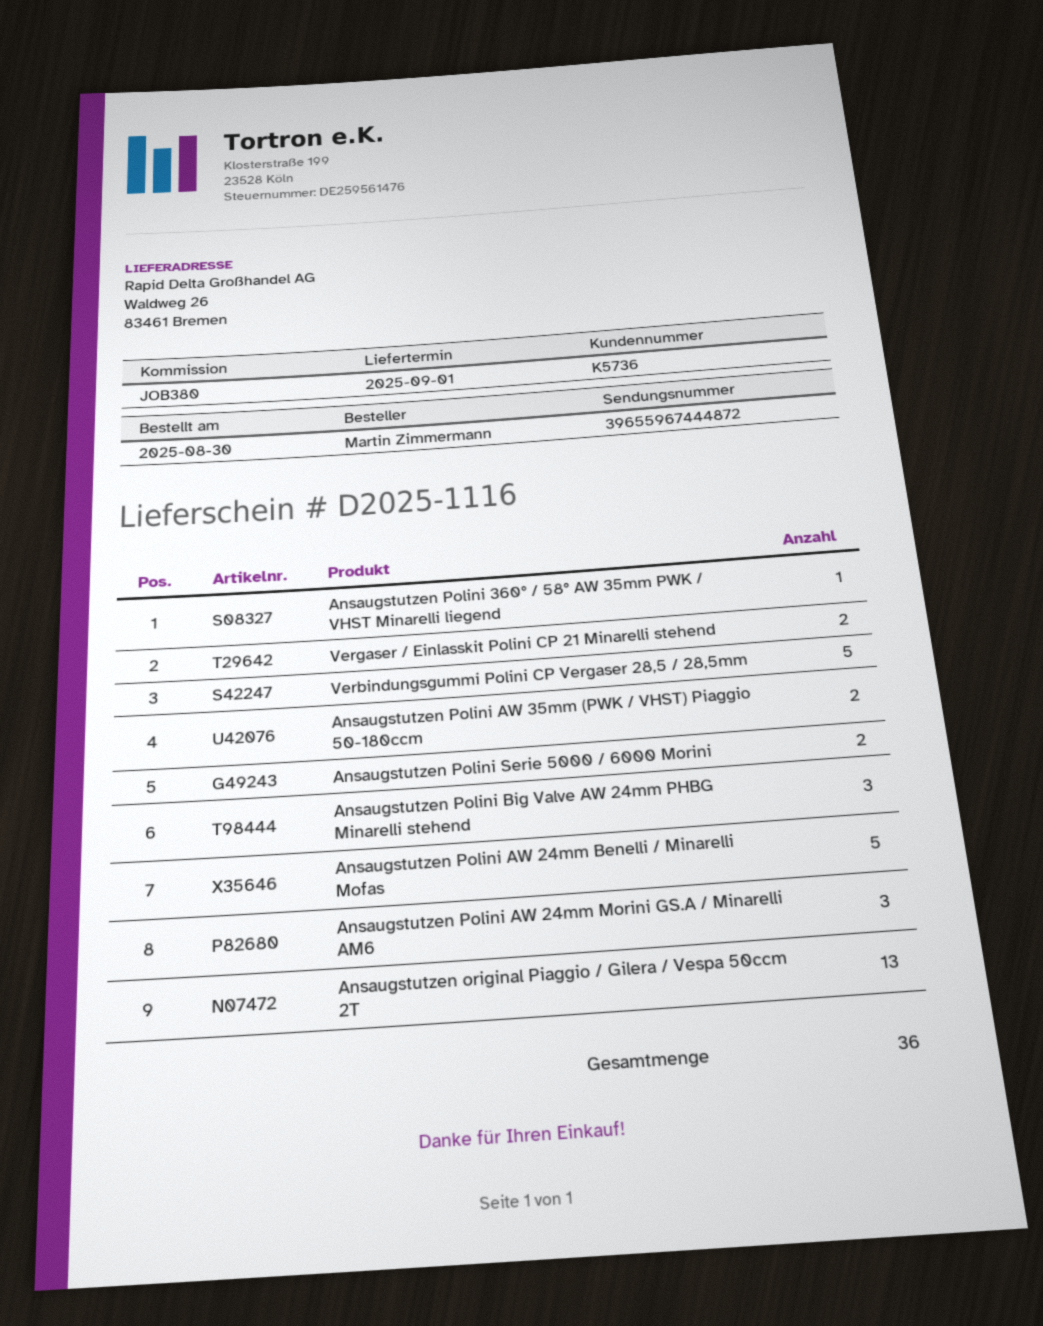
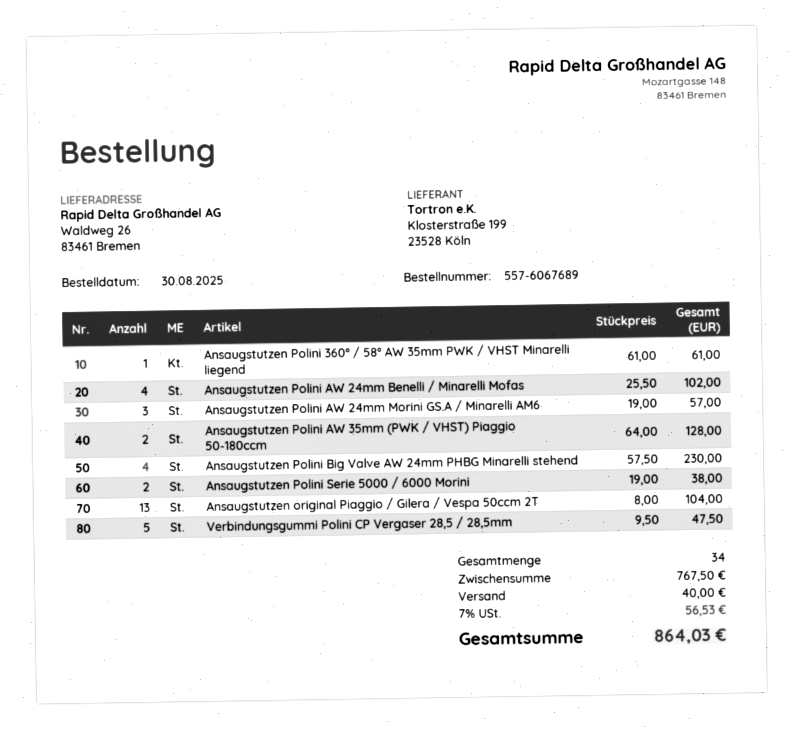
Vergaser / Einlasskit Polini CP 21 Minarelli stehend: 2 -> none
Ansaugstutzen Polini Big Valve AW 24mm PHBG Minarelli stehend: 3 -> 4
Ansaugstutzen Polini AW 24mm Benelli / Minarelli Mofas: 5 -> 4
total quantity: 36 -> 34

